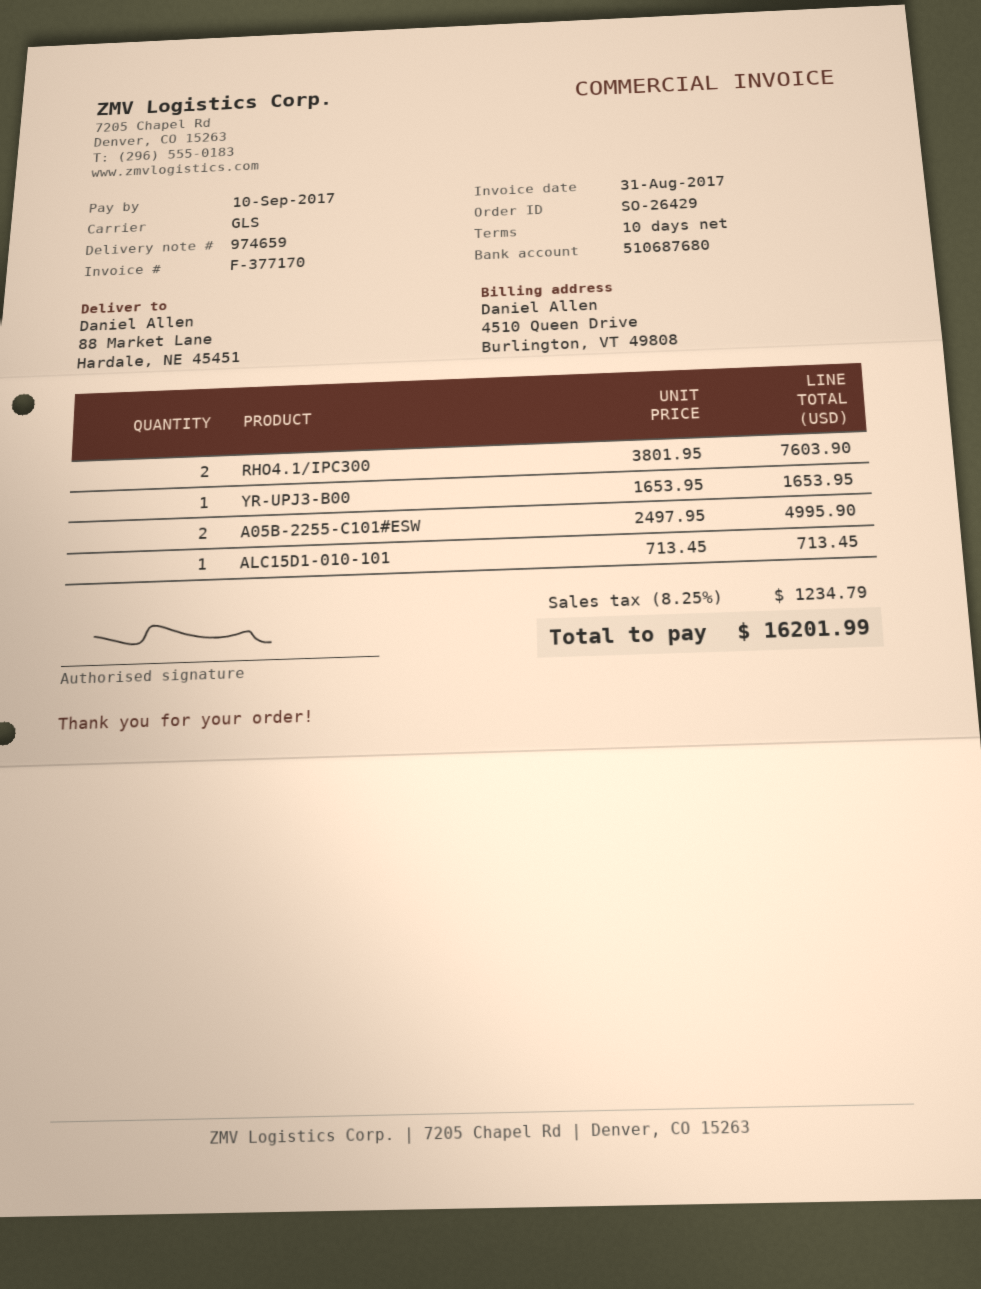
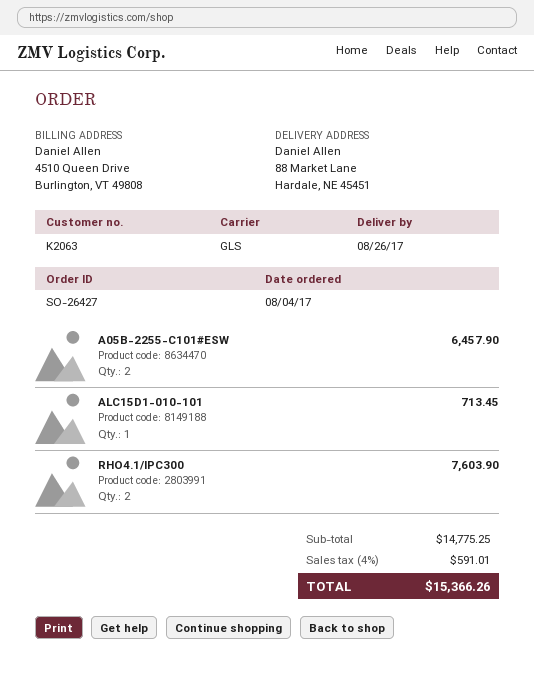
order number: SO-26429 -> SO-26427
YR-UPJ3-B00: 1 for 1653.95 -> none
A05B-2255-C101#ESW: 2 for 4995.90 -> 2 for 6457.90
tax: 8.25% = 1234.79 -> 4% = 591.01
total: 16201.99 -> 15366.26

